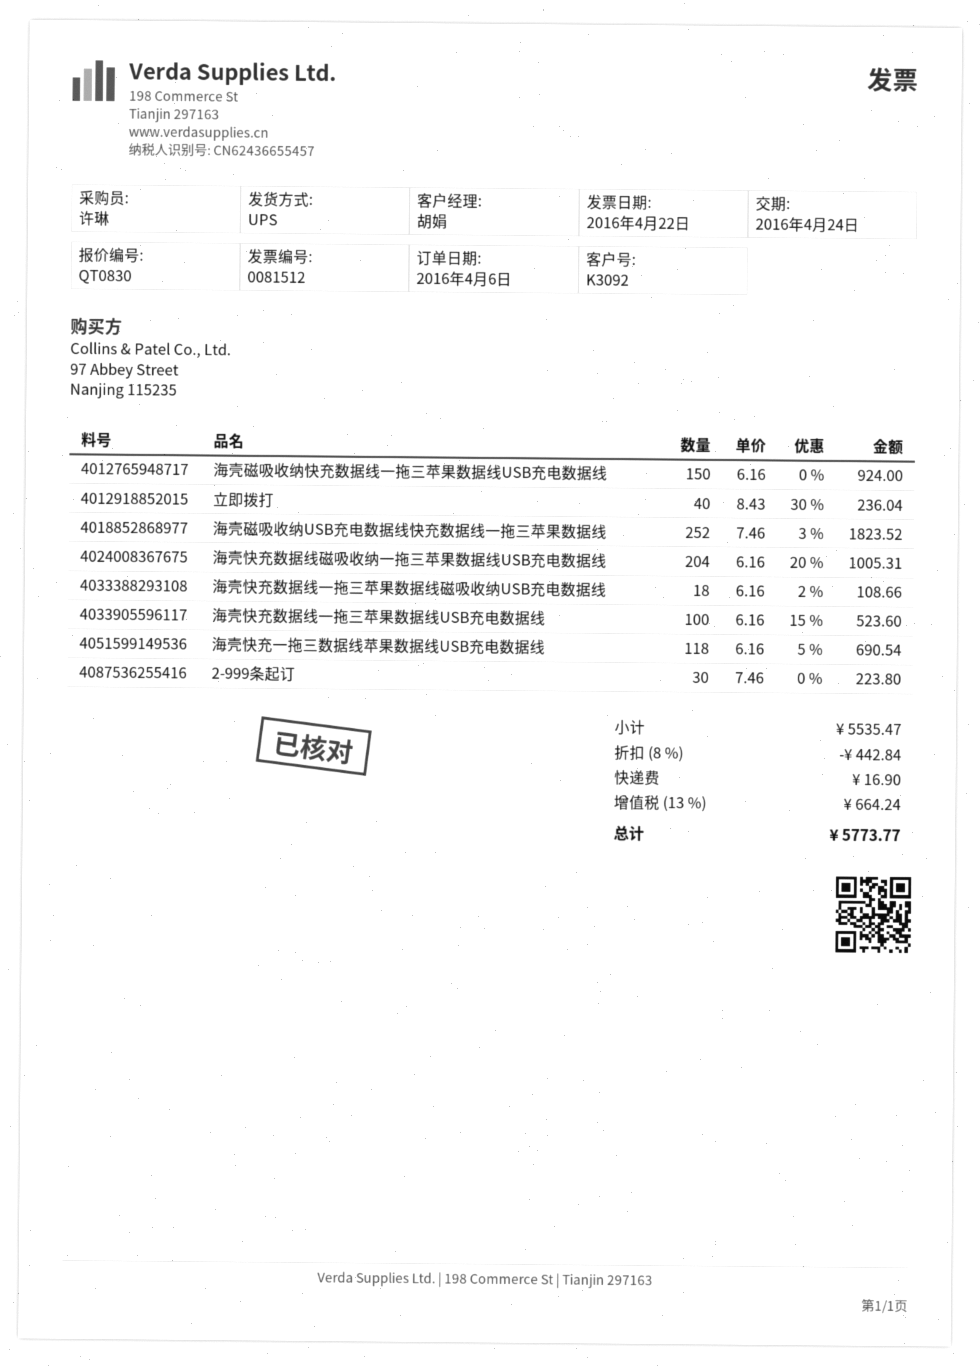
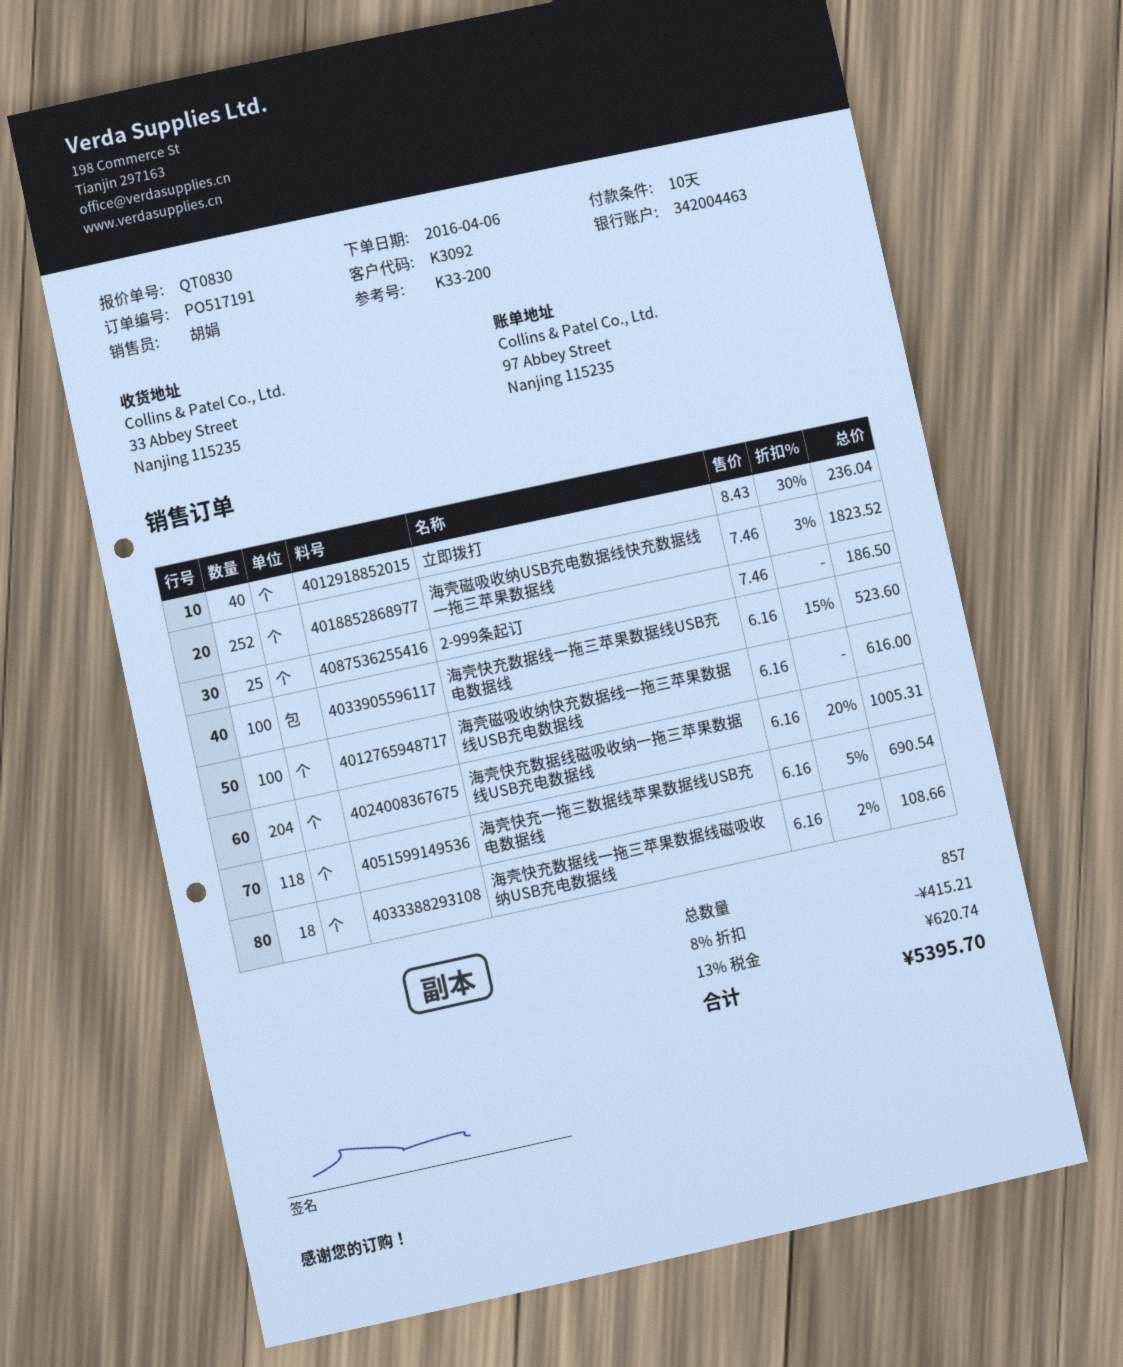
海壳磁吸收纳快充数据线一拖三苹果数据线USB充电数据线: 150 x 6.16 = 924.00 -> 100 x 6.16 = 616.00
2-999条起订: 30 x 7.46 = 223.80 -> 25 x 7.46 = 186.50
discount: 8% = 442.84 -> 8% = 415.21
shipping: 16.90 -> none
tax: 13% = 664.24 -> 13% = 620.74
total: 5773.77 -> 5395.70

